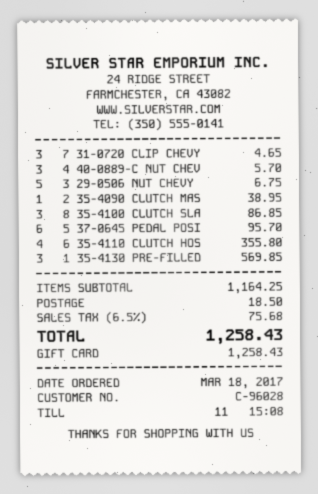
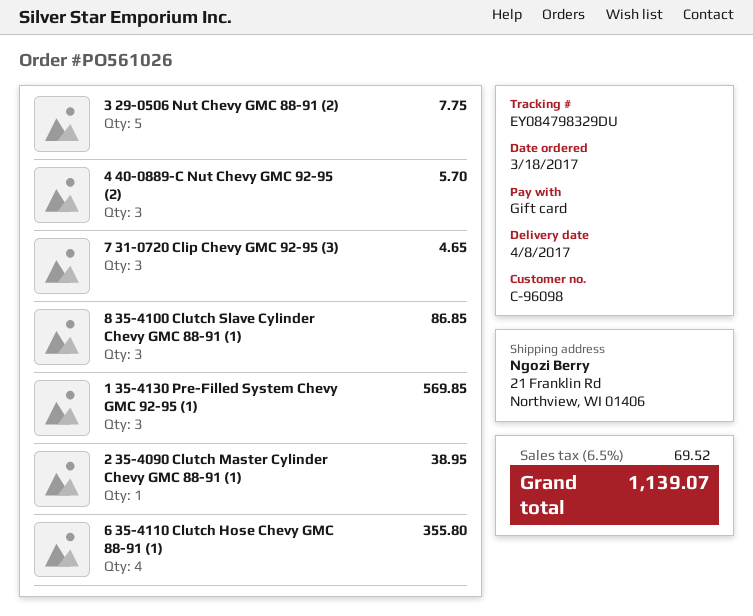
customer number: C-96028 -> C-96098
3 29-0506 NUT CHEVY: 5 for 6.75 -> 5 for 7.75
5 37-0645 PEDAL POSI: 6 for 95.70 -> none
shipping: 18.50 -> none
tax: 6.5% = 75.68 -> 6.5% = 69.52
total: 1258.43 -> 1139.07

